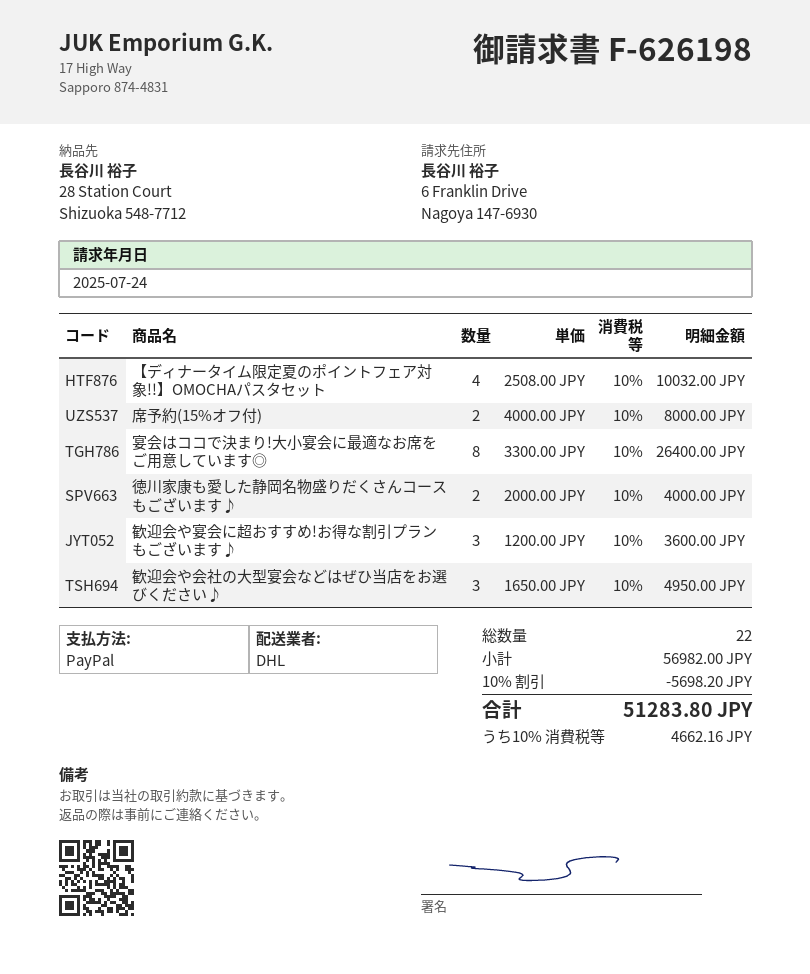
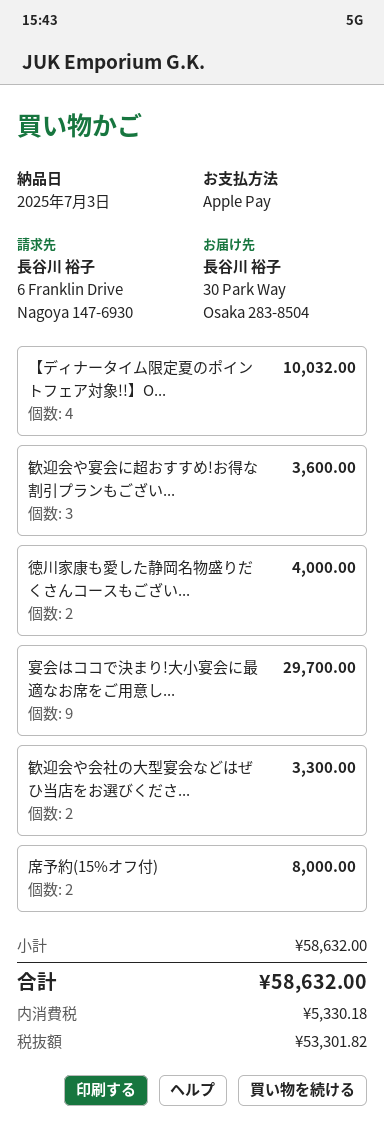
payment method: PayPal -> Apple Pay
ship to: 28 Station Court, Shizuoka 548-7712 -> 30 Park Way, Osaka 283-8504
宴会はココで決まり!大小宴会に最適なお席をご用意しています◎: 8 for 26400.00 -> 9 for 29700.00
歓迎会や会社の大型宴会などはぜひ当店をお選びください♪: 3 for 4950.00 -> 2 for 3300.00
subtotal: 56982.00 -> 58632.00
discount: 10% = 5698.20 -> none
tax: 4662.16 -> 5330.18
total: 51283.80 -> 58632.00

